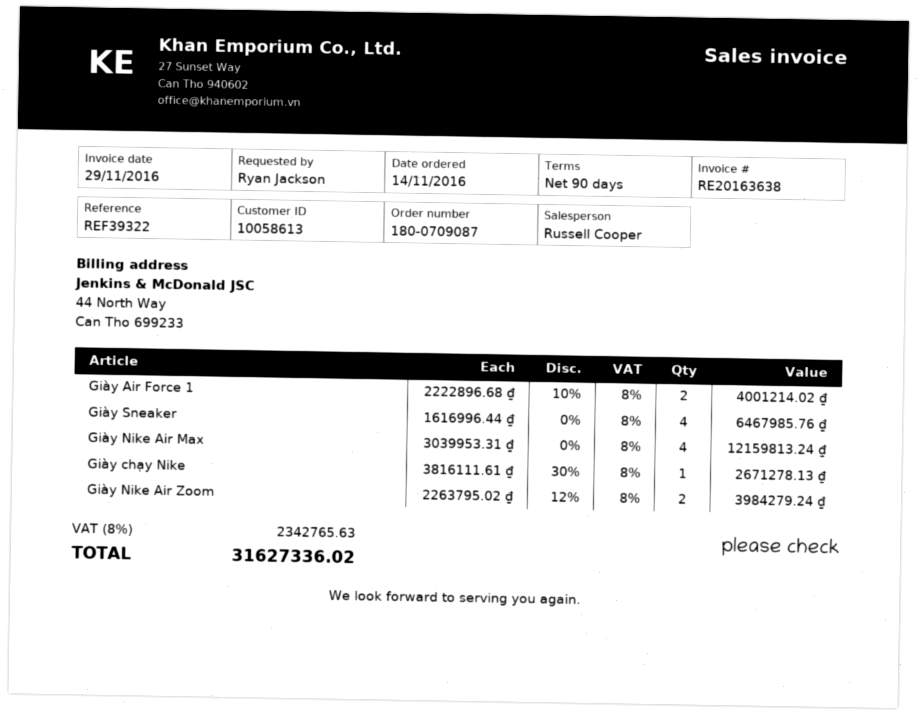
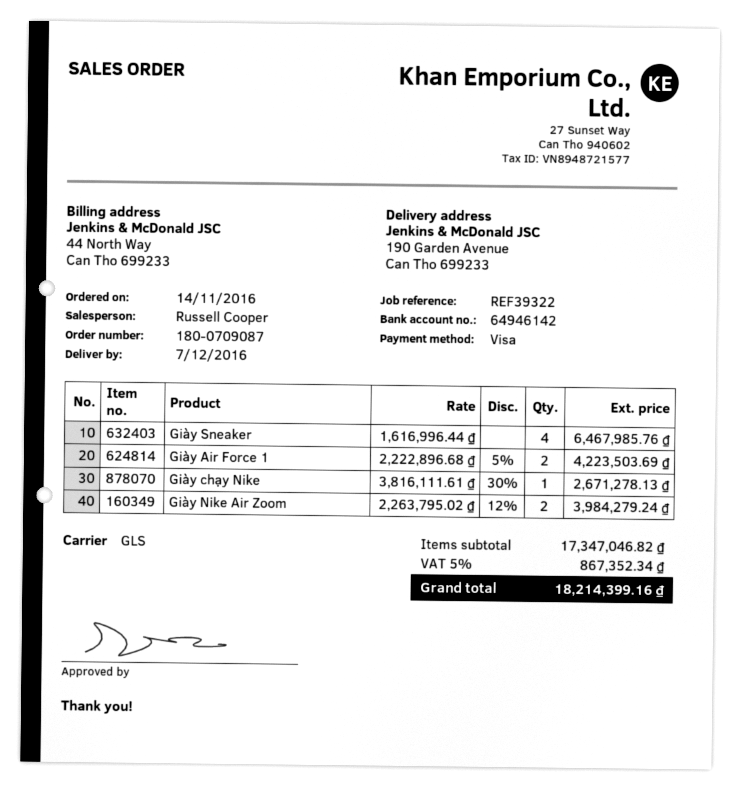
Giày Air Force 1: 2 x 2222896.68 - 10% = 4001214.02 -> 2 x 2222896.68 - 5% = 4223503.69
Giày Nike Air Max: 4 x 3039953.31 = 12159813.24 -> none
tax: 8% = 2342765.63 -> 5% = 867352.34
total: 31627336.02 -> 18214399.16

